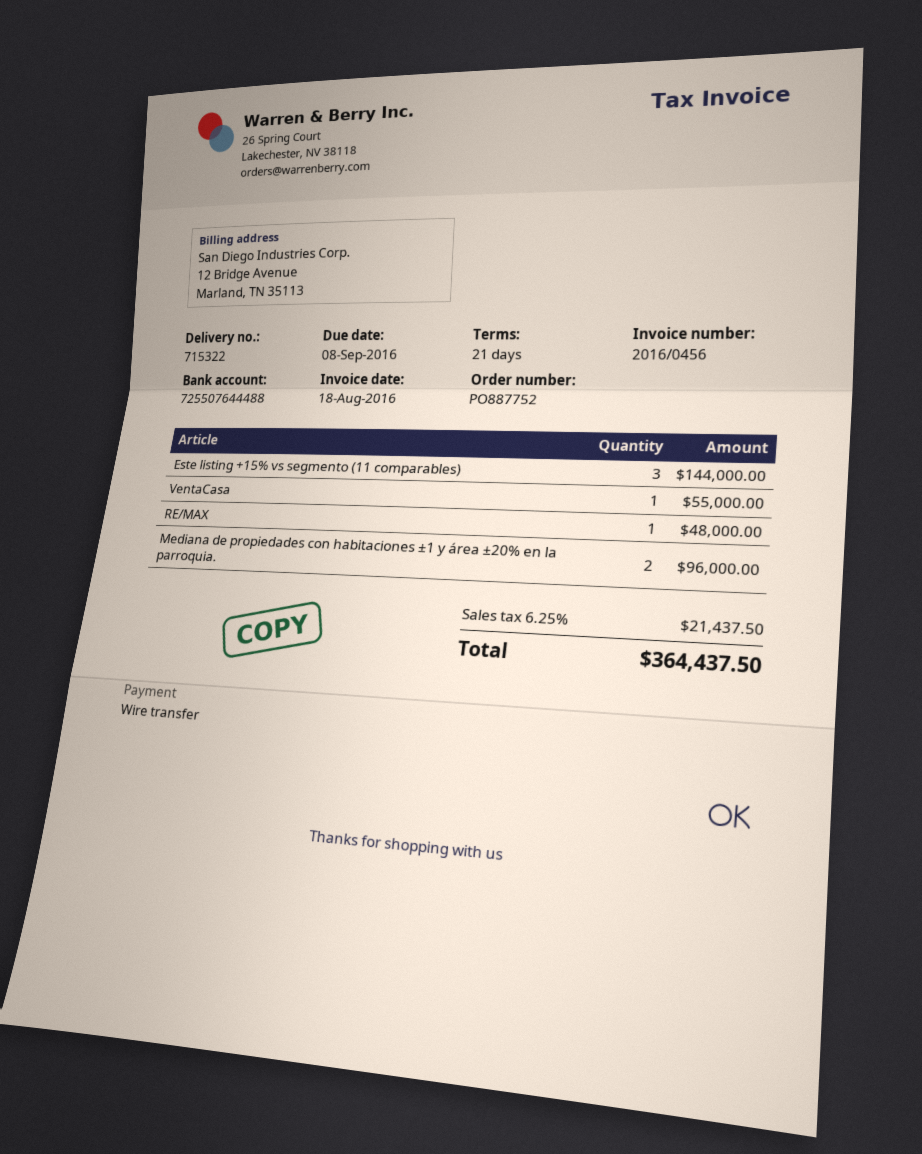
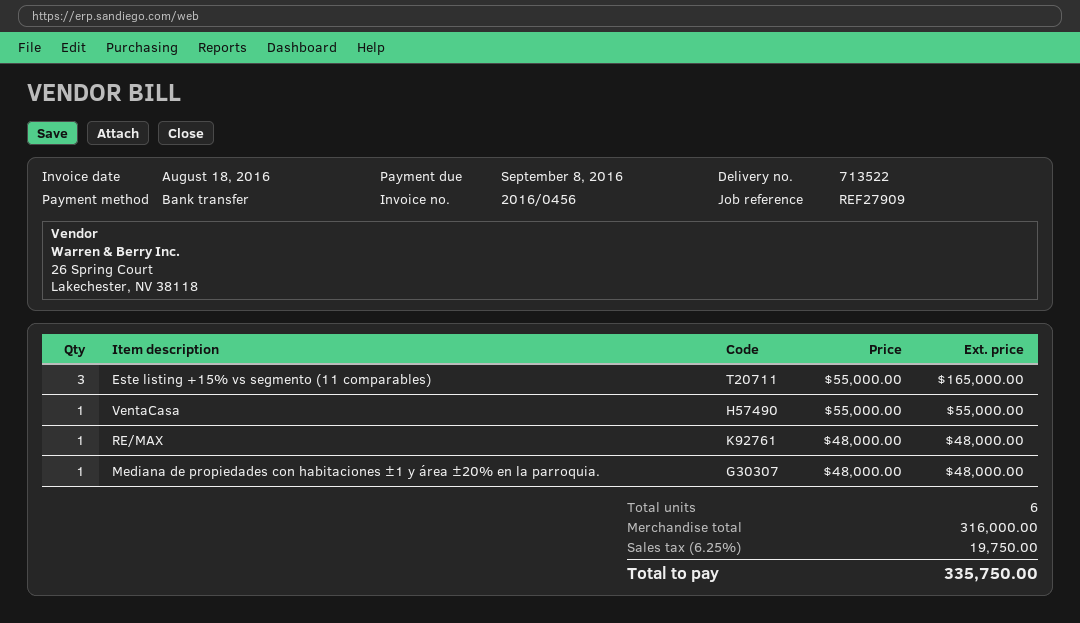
delivery note number: 715322 -> 713522
Este listing +15% vs segmento (11 comparables): 3 for 144000.00 -> 3 for 165000.00
Mediana de propiedades con habitaciones ±1 y área ±20% en la parroquia.: 2 for 96000.00 -> 1 for 48000.00
tax: 6.25% = 21437.50 -> 6.25% = 19750.00
total: 364437.50 -> 335750.00

